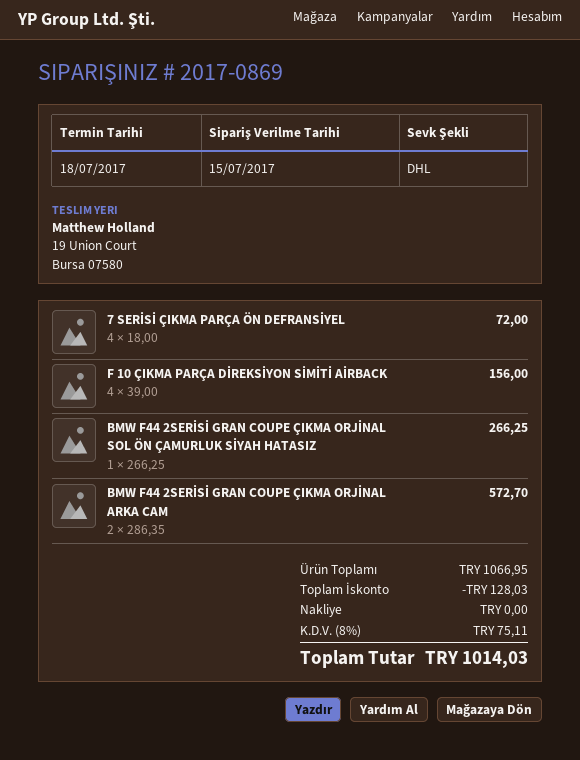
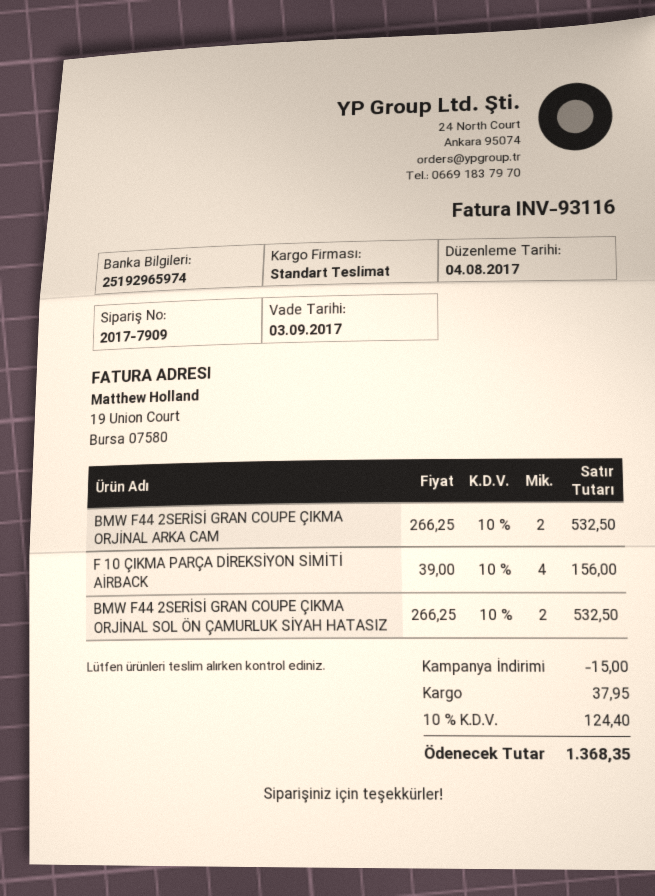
order number: 2017-0869 -> 2017-7909
shipping method: DHL -> standard
7 SERİSİ ÇIKMA PARÇA ÖN DEFRANSİYEL: 4 x 18.00 = 72.00 -> none
BMW F44 2SERİSİ GRAN COUPE ÇIKMA ORJİNAL SOL ÖN ÇAMURLUK SİYAH HATASIZ: 1 x 266.25 = 266.25 -> 2 x 266.25 = 532.50
BMW F44 2SERİSİ GRAN COUPE ÇIKMA ORJİNAL ARKA CAM: 2 x 286.35 = 572.70 -> 2 x 266.25 = 532.50
discount: 128.03 -> 15.00
shipping: 0.00 -> 37.95
tax: 8% = 75.11 -> 10% = 124.40
total: 1014.03 -> 1368.35

